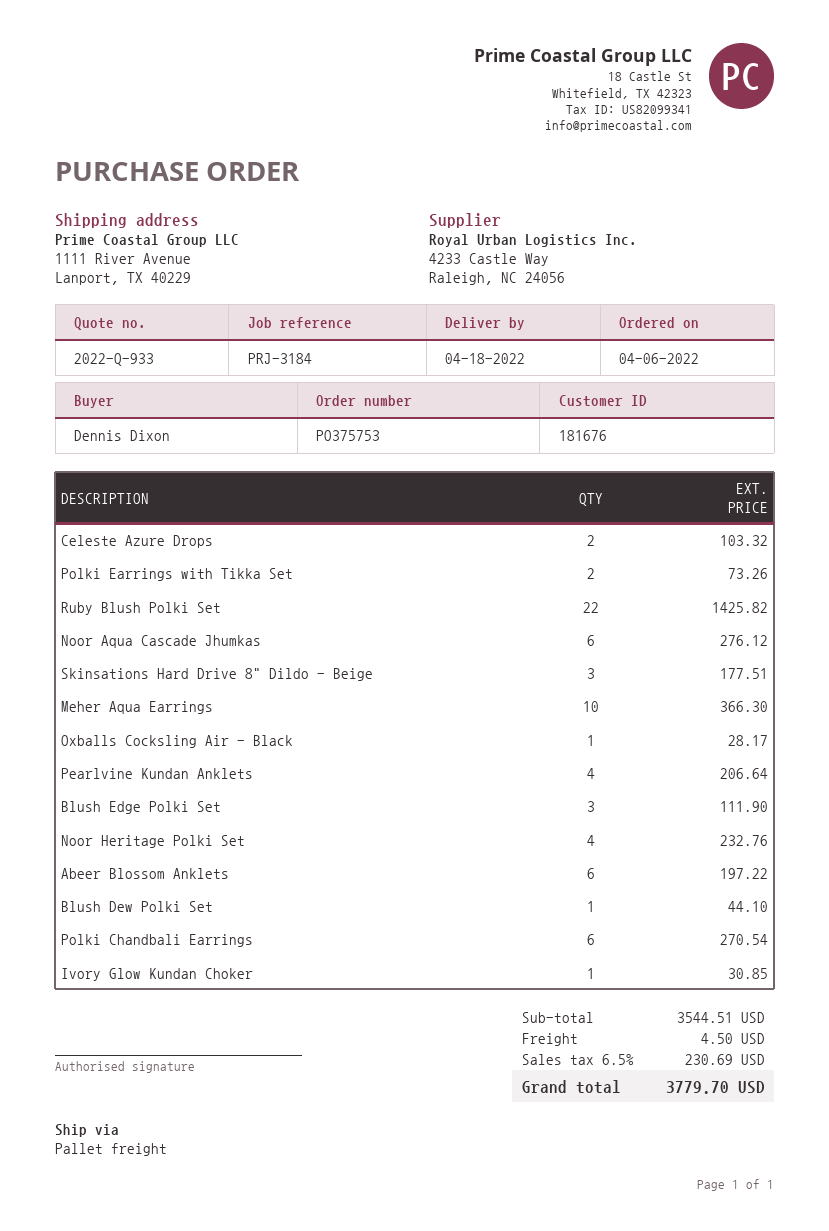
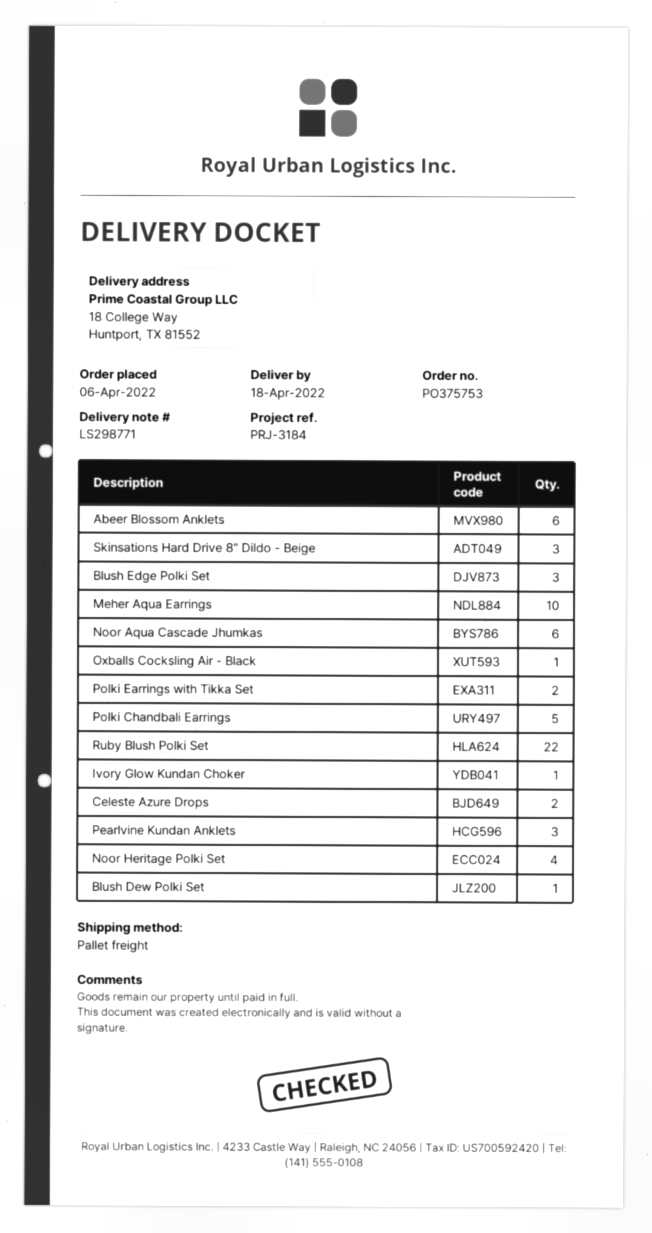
ship to: 1111 River Avenue, Lanport, TX 40229 -> 18 College Way, Huntport, TX 81552
Pearlvine Kundan Anklets: 4 -> 3
Polki Chandbali Earrings: 6 -> 5

